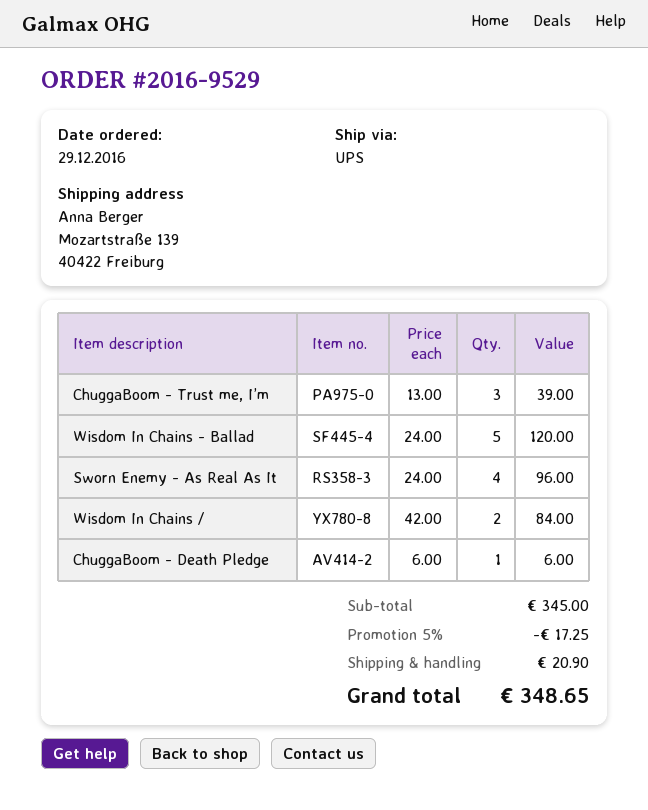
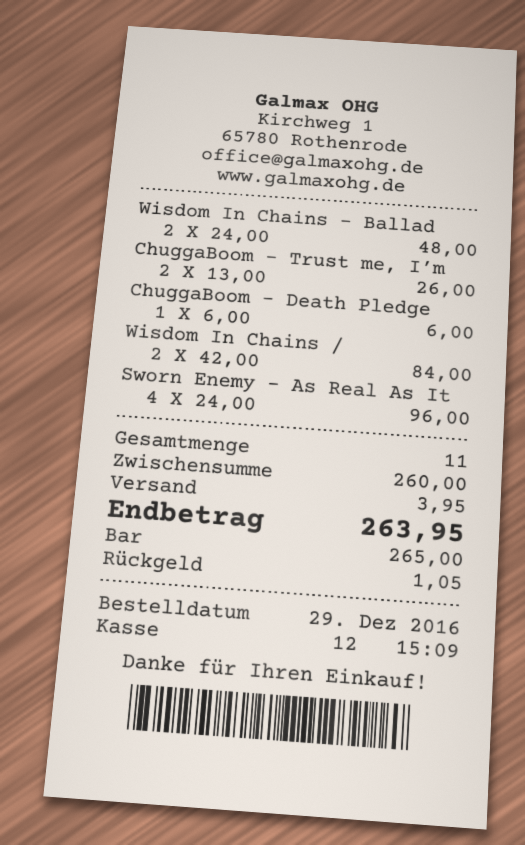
ChuggaBoom - Trust me, I’m: 3 x 13.00 = 39.00 -> 2 x 13.00 = 26.00
Wisdom In Chains - Ballad: 5 x 24.00 = 120.00 -> 2 x 24.00 = 48.00
subtotal: 345.00 -> 260.00
discount: 5% = 17.25 -> none
shipping: 20.90 -> 3.95
total: 348.65 -> 263.95

